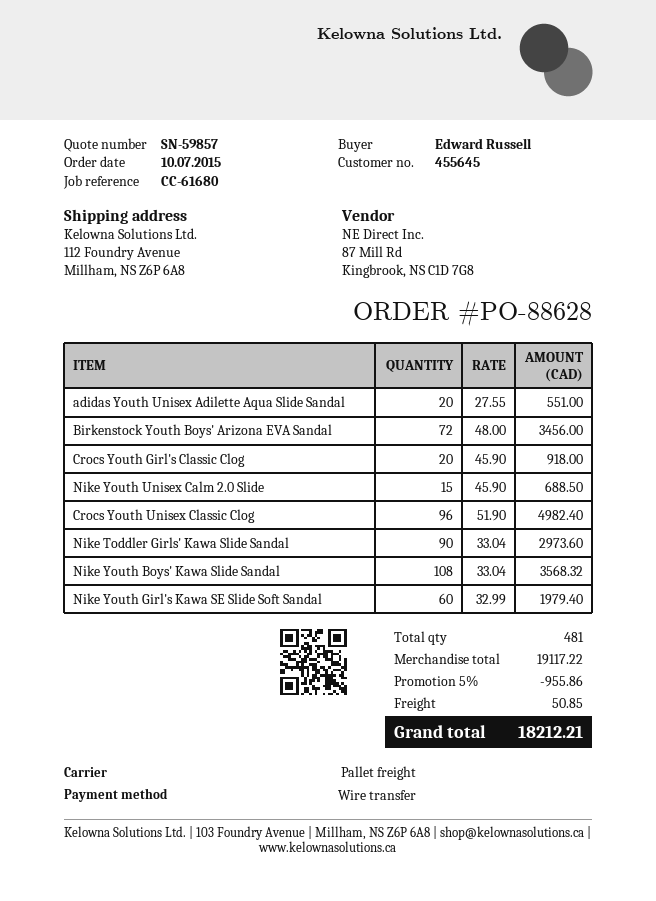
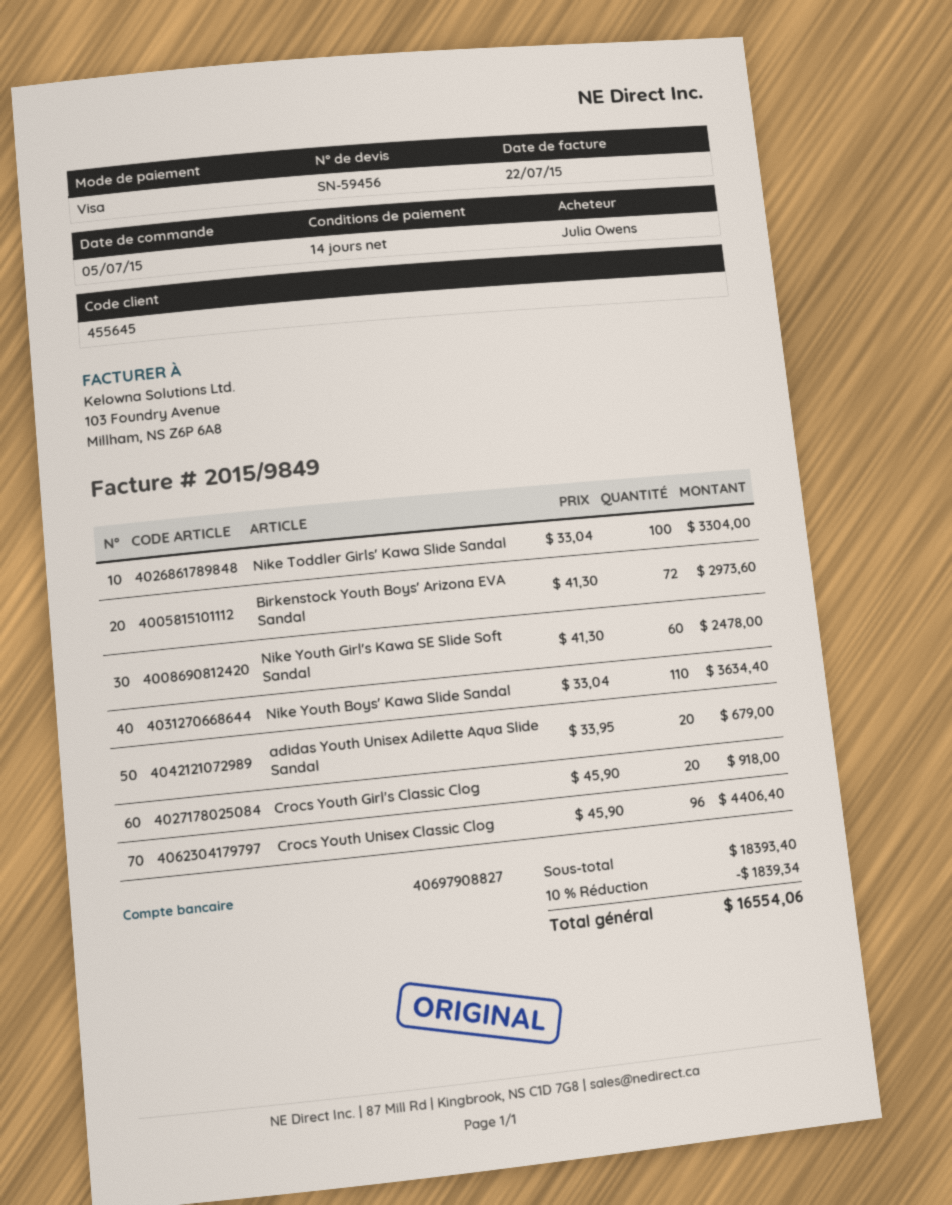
quote number: SN-59857 -> SN-59456
order date: 2015-07-10 -> 2015-07-05
ordered by: Edward Russell -> Julia Owens
payment method: bank transfer -> Visa
adidas Youth Unisex Adilette Aqua Slide Sandal: 20 x 27.55 = 551.00 -> 20 x 33.95 = 679.00
Birkenstock Youth Boys' Arizona EVA Sandal: 72 x 48.00 = 3456.00 -> 72 x 41.30 = 2973.60
Nike Youth Unisex Calm 2.0 Slide: 15 x 45.90 = 688.50 -> none
Crocs Youth Unisex Classic Clog: 96 x 51.90 = 4982.40 -> 96 x 45.90 = 4406.40
Nike Toddler Girls' Kawa Slide Sandal: 90 x 33.04 = 2973.60 -> 100 x 33.04 = 3304.00
Nike Youth Boys' Kawa Slide Sandal: 108 x 33.04 = 3568.32 -> 110 x 33.04 = 3634.40
Nike Youth Girl's Kawa SE Slide Soft Sandal: 60 x 32.99 = 1979.40 -> 60 x 41.30 = 2478.00
subtotal: 19117.22 -> 18393.40
discount: 5% = 955.86 -> 10% = 1839.34
shipping: 50.85 -> none
total: 18212.21 -> 16554.06

